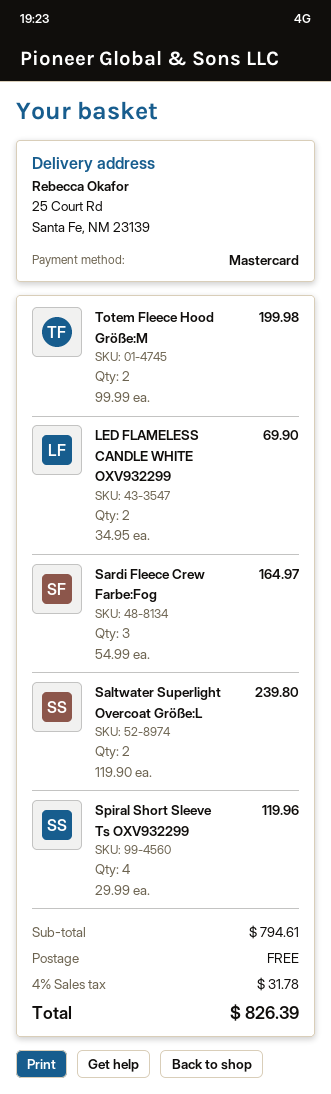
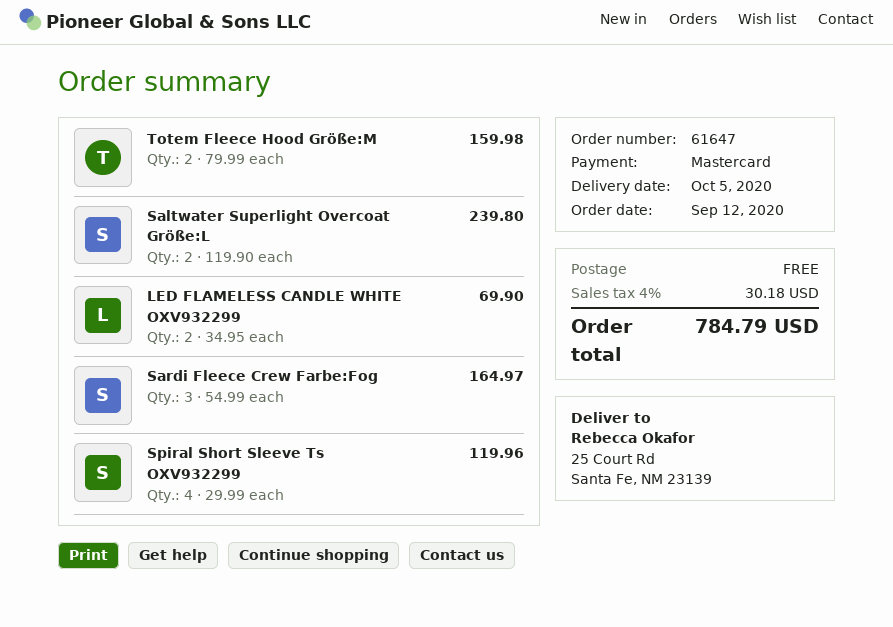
Totem Fleece Hood Größe:M: 2 x 99.99 = 199.98 -> 2 x 79.99 = 159.98
tax: 4% = 31.78 -> 4% = 30.18
total: 826.39 -> 784.79

